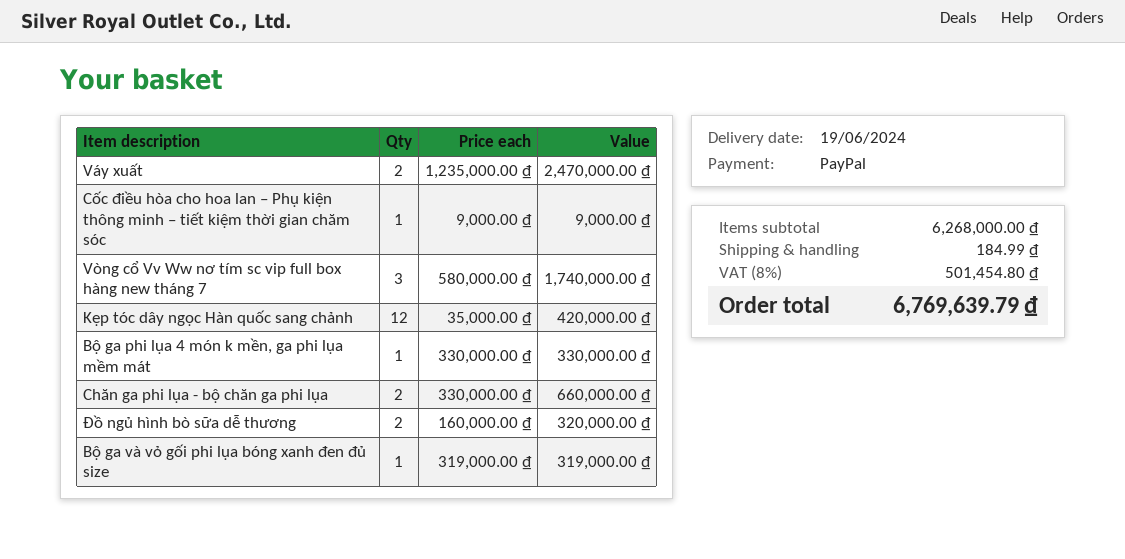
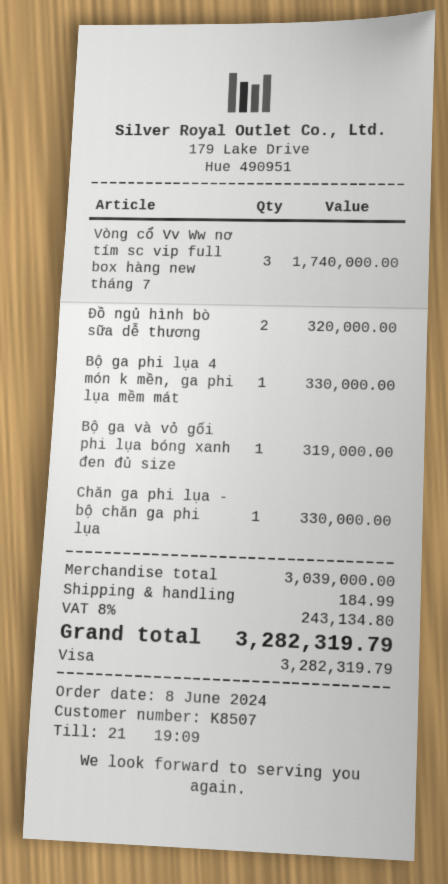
payment method: PayPal -> Visa
Váy xuất: 2 for 2470000.00 -> none
Cốc điều hòa cho hoa lan – Phụ kiện thông minh – tiết kiệm thời gian chăm sóc: 1 for 9000.00 -> none
Kẹp tóc dây ngọc Hàn quốc sang chảnh: 12 for 420000.00 -> none
Chăn ga phi lụa - bộ chăn ga phi lụa: 2 for 660000.00 -> 1 for 330000.00
subtotal: 6268000.00 -> 3039000.00
tax: 8% = 501454.80 -> 8% = 243134.80
total: 6769639.79 -> 3282319.79

